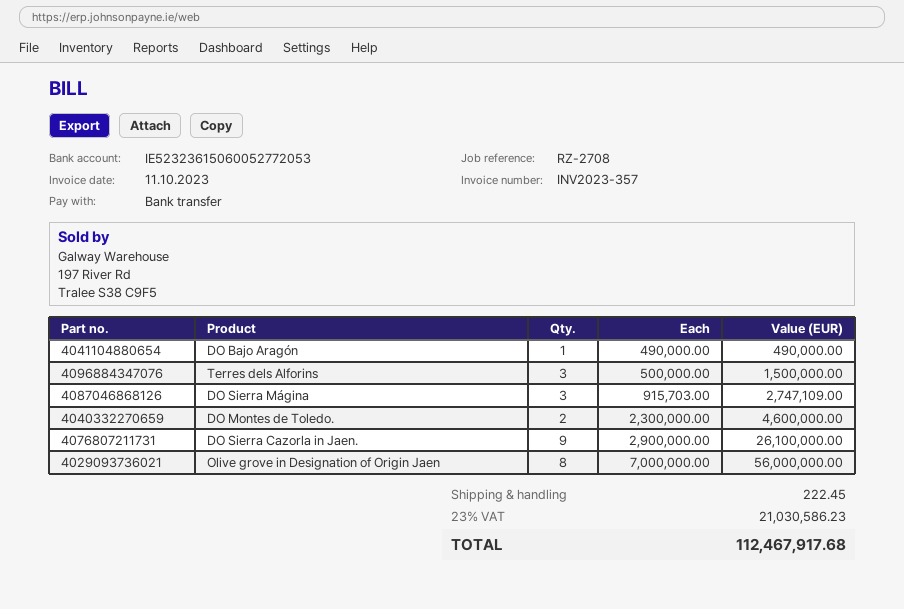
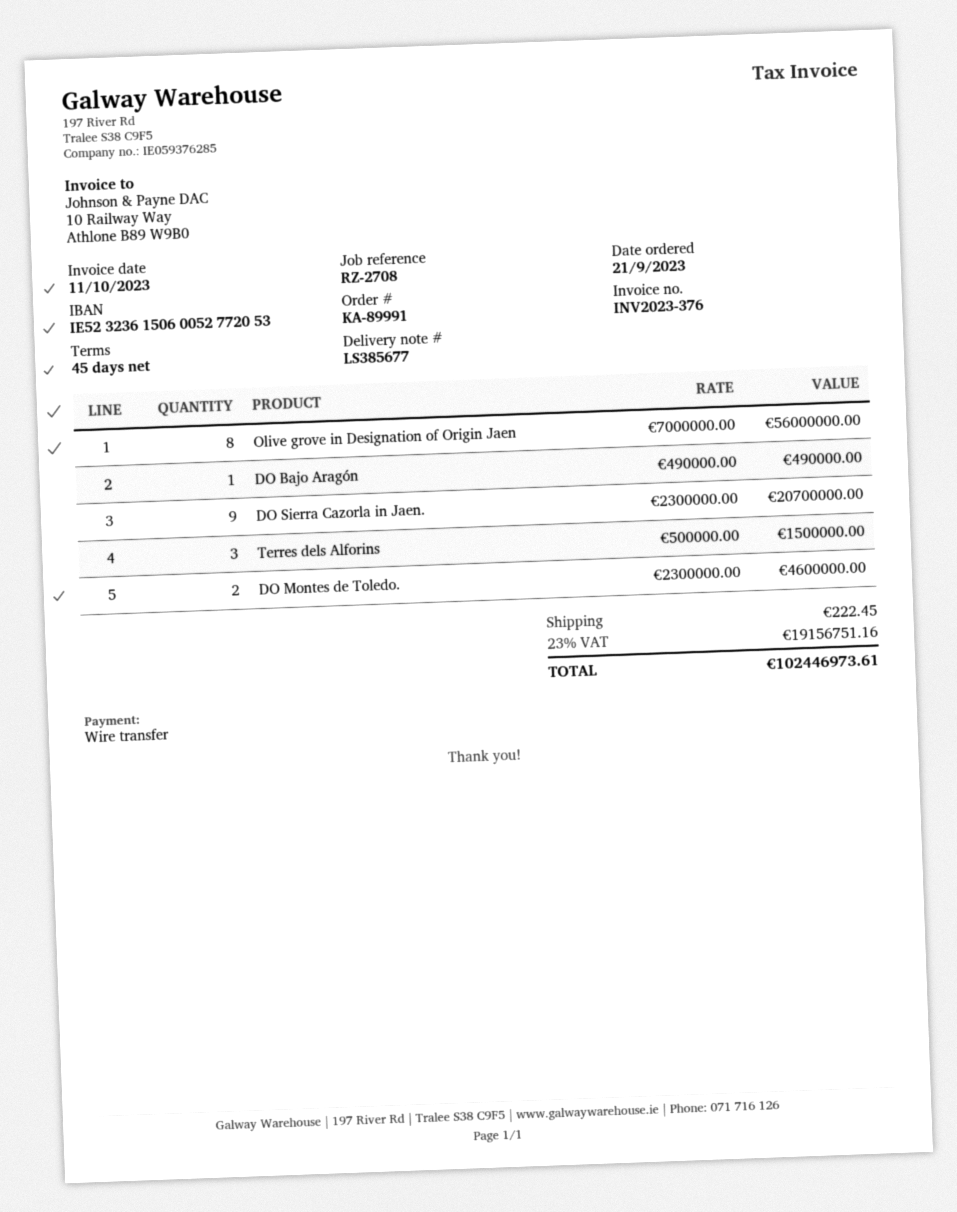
invoice number: INV2023-357 -> INV2023-376
DO Sierra Mágina: 3 x 915703.00 = 2747109.00 -> none
DO Sierra Cazorla in Jaen.: 9 x 2900000.00 = 26100000.00 -> 9 x 2300000.00 = 20700000.00
tax: 23% = 21030586.23 -> 23% = 19156751.16
total: 112467917.68 -> 102446973.61

